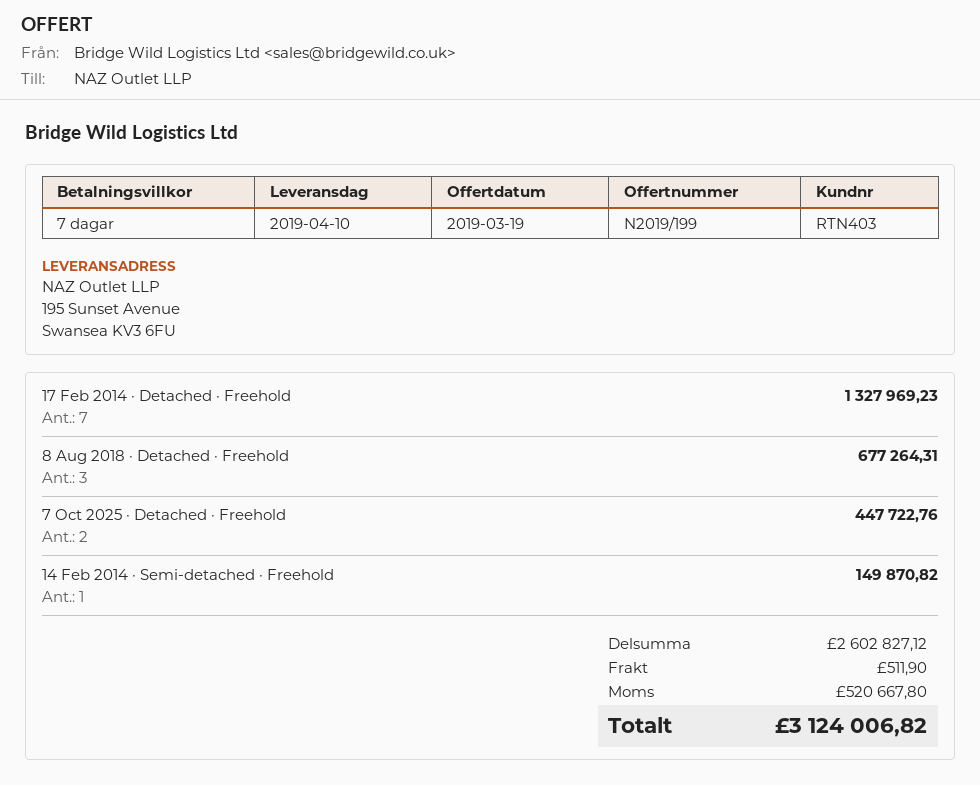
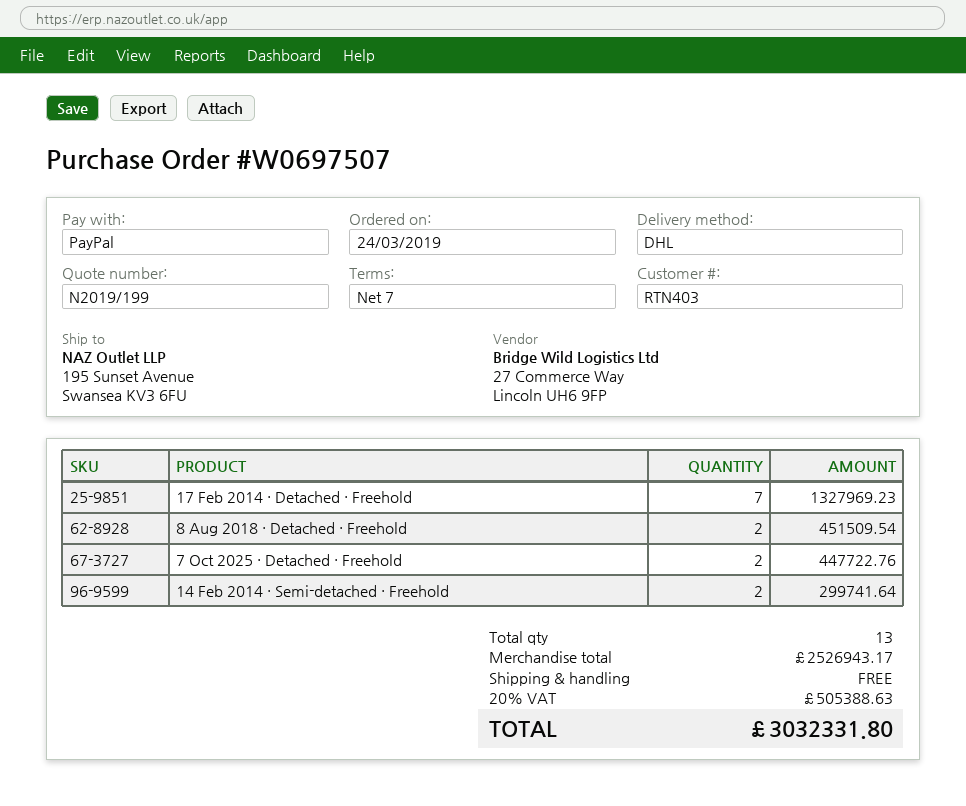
8 Aug 2018 · Detached · Freehold: 3 for 677264.31 -> 2 for 451509.54
14 Feb 2014 · Semi-detached · Freehold: 1 for 149870.82 -> 2 for 299741.64
subtotal: 2602827.12 -> 2526943.17
shipping: 511.90 -> 0.00
tax: 520667.80 -> 505388.63
total: 3124006.82 -> 3032331.80

